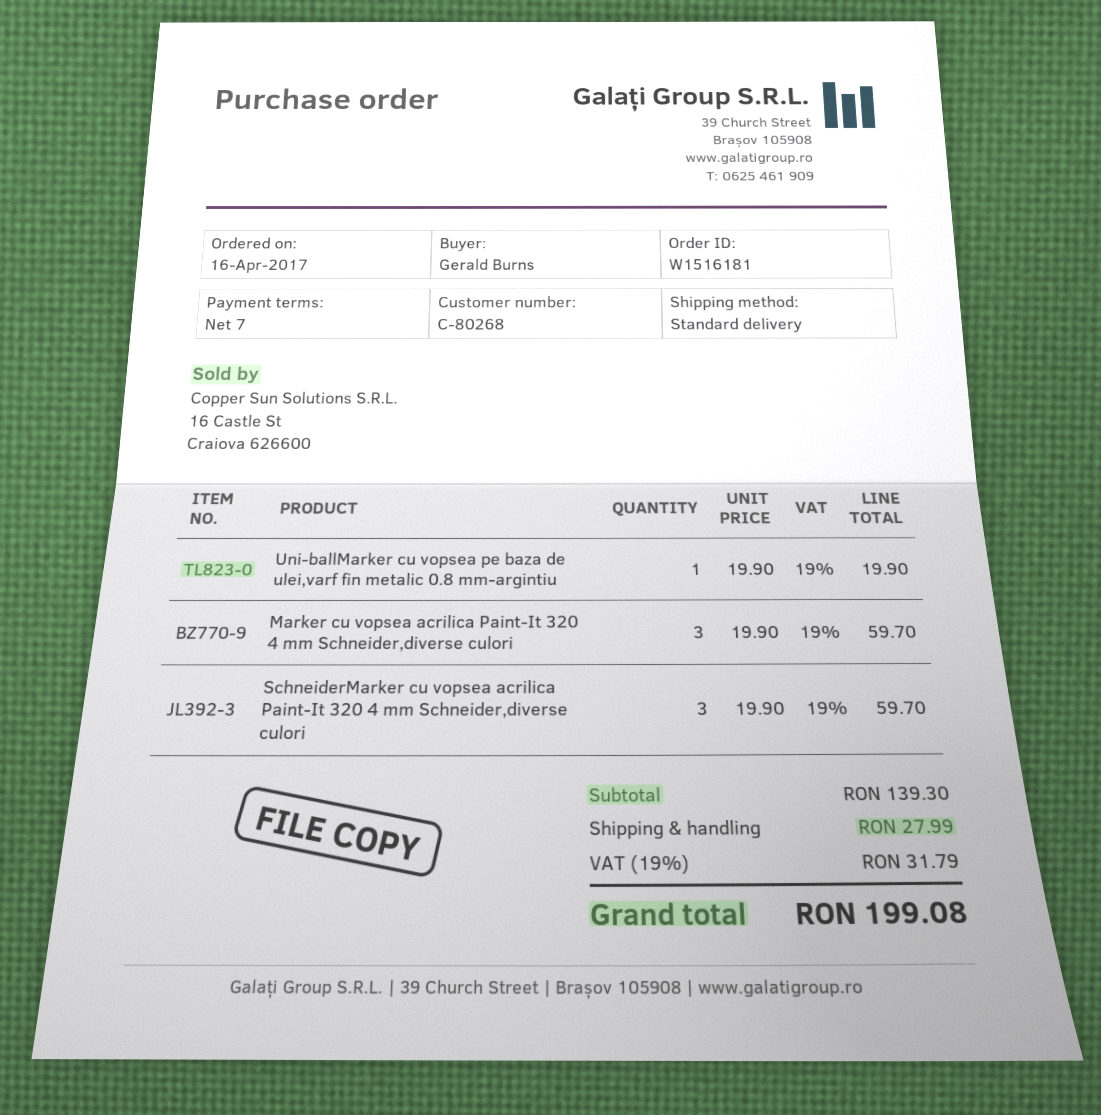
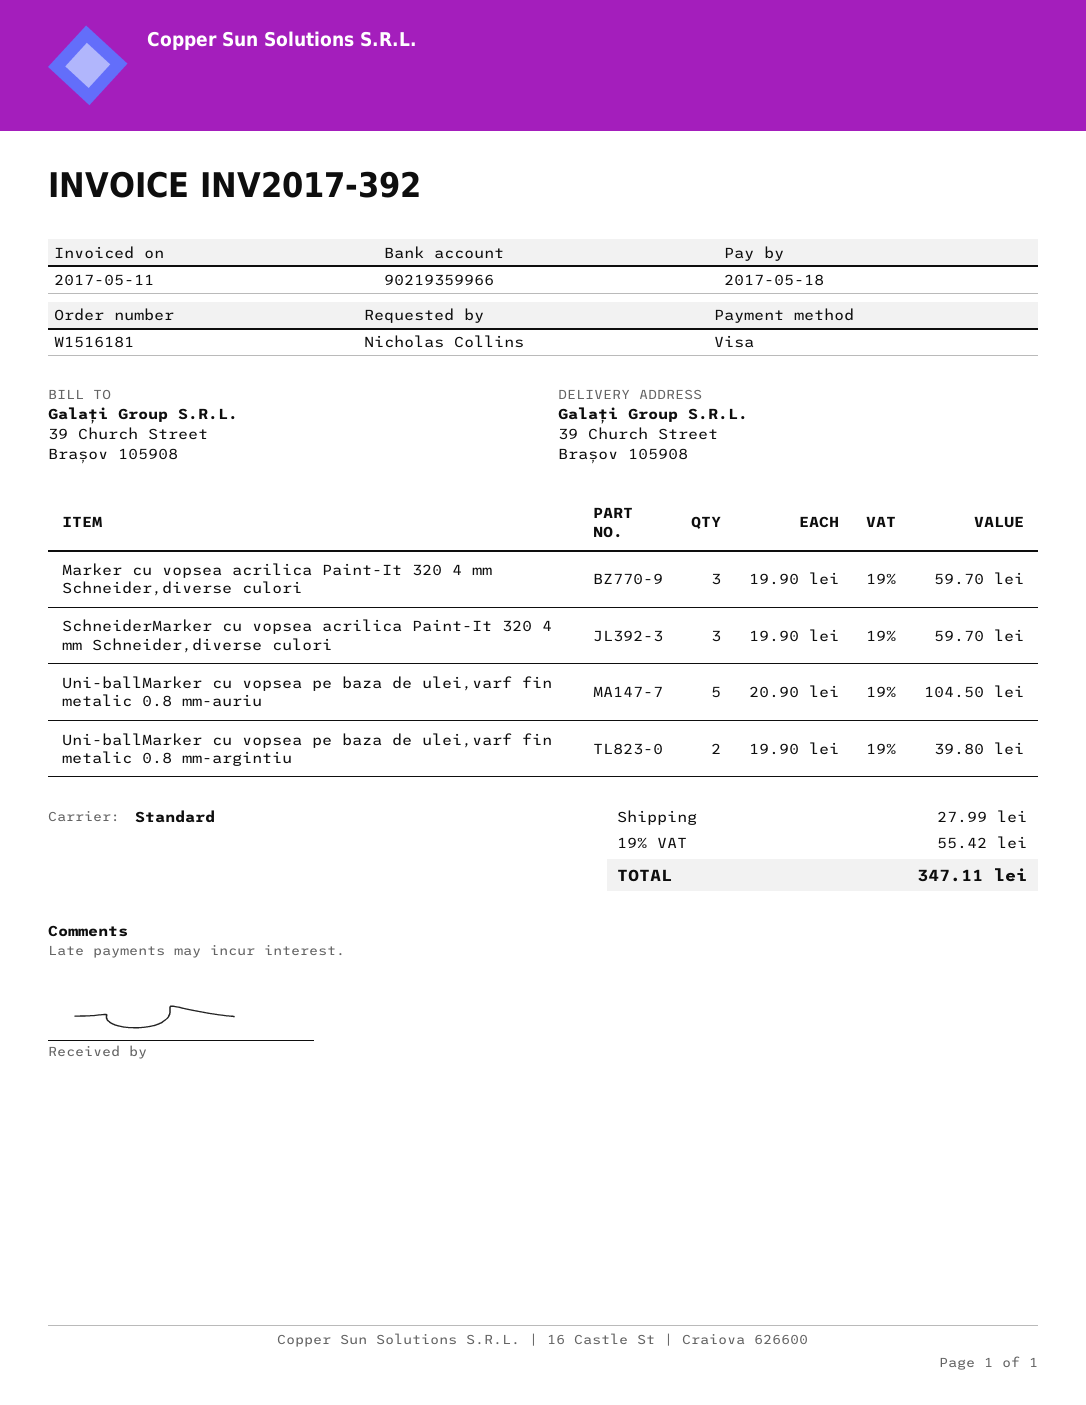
ordered by: Gerald Burns -> Nicholas Collins
Uni-ballMarker cu vopsea pe baza de ulei,varf fin metalic 0.8 mm-argintiu: 1 x 19.90 = 19.90 -> 2 x 19.90 = 39.80
Uni-ballMarker cu vopsea pe baza de ulei,varf fin metalic 0.8 mm-auriu: none -> 5 x 20.90 = 104.50
tax: 19% = 31.79 -> 19% = 55.42
total: 199.08 -> 347.11

